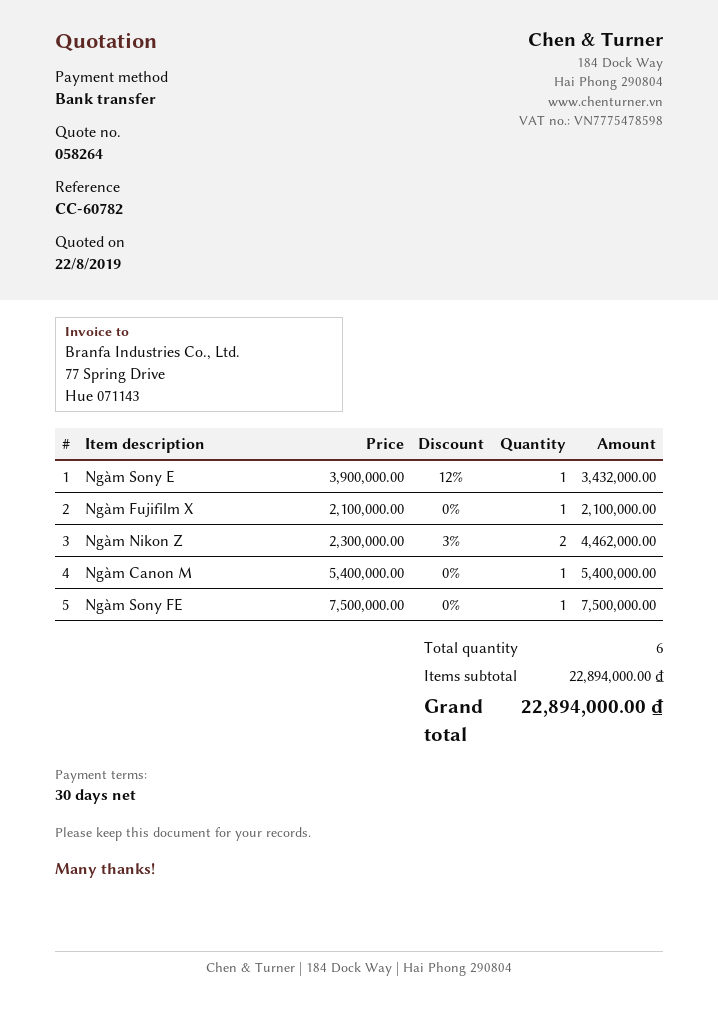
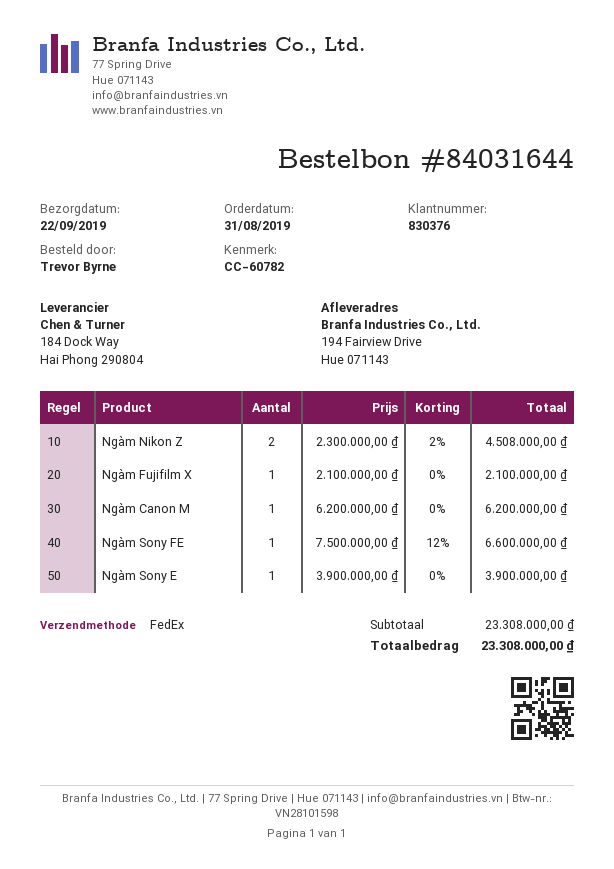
Ngàm Sony E: 1 x 3900000.00 - 12% = 3432000.00 -> 1 x 3900000.00 = 3900000.00
Ngàm Nikon Z: 2 x 2300000.00 - 3% = 4462000.00 -> 2 x 2300000.00 - 2% = 4508000.00
Ngàm Canon M: 1 x 5400000.00 = 5400000.00 -> 1 x 6200000.00 = 6200000.00
Ngàm Sony FE: 1 x 7500000.00 = 7500000.00 -> 1 x 7500000.00 - 12% = 6600000.00
subtotal: 22894000.00 -> 23308000.00
total: 22894000.00 -> 23308000.00

